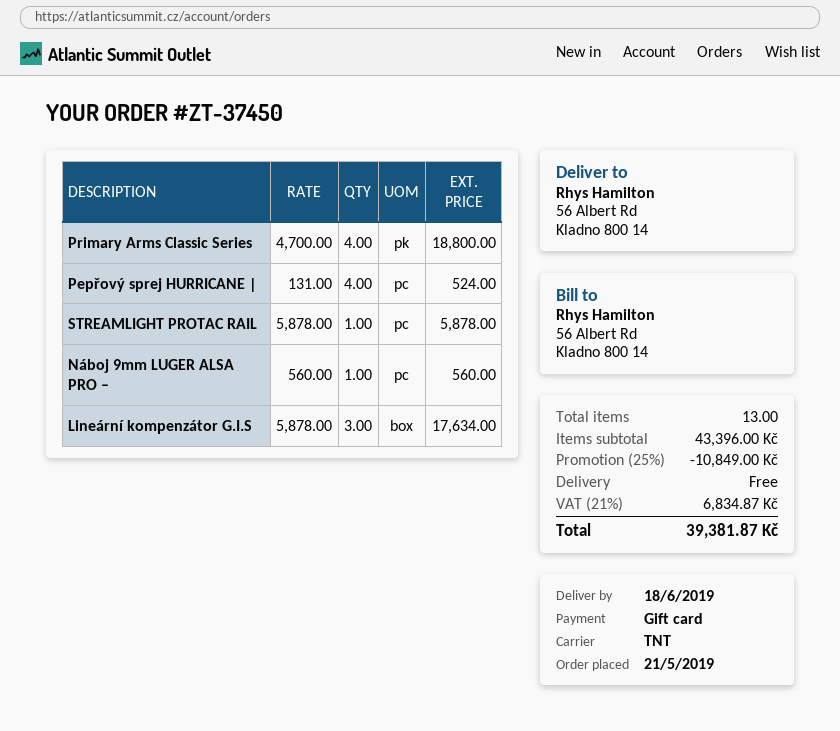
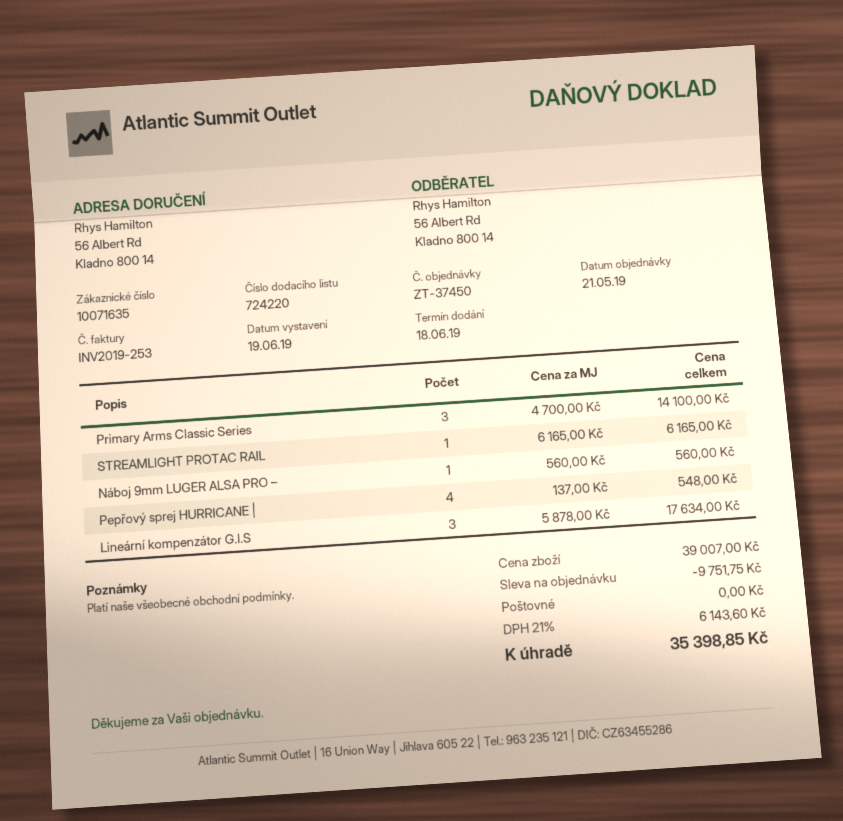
Primary Arms Classic Series: 4 x 4700.00 = 18800.00 -> 3 x 4700.00 = 14100.00
Pepřový sprej HURRICANE |: 4 x 131.00 = 524.00 -> 4 x 137.00 = 548.00
STREAMLIGHT PROTAC RAIL: 1 x 5878.00 = 5878.00 -> 1 x 6165.00 = 6165.00
subtotal: 43396.00 -> 39007.00
discount: 10849.00 -> 9751.75
tax: 21% = 6834.87 -> 21% = 6143.60
total: 39381.87 -> 35398.85

